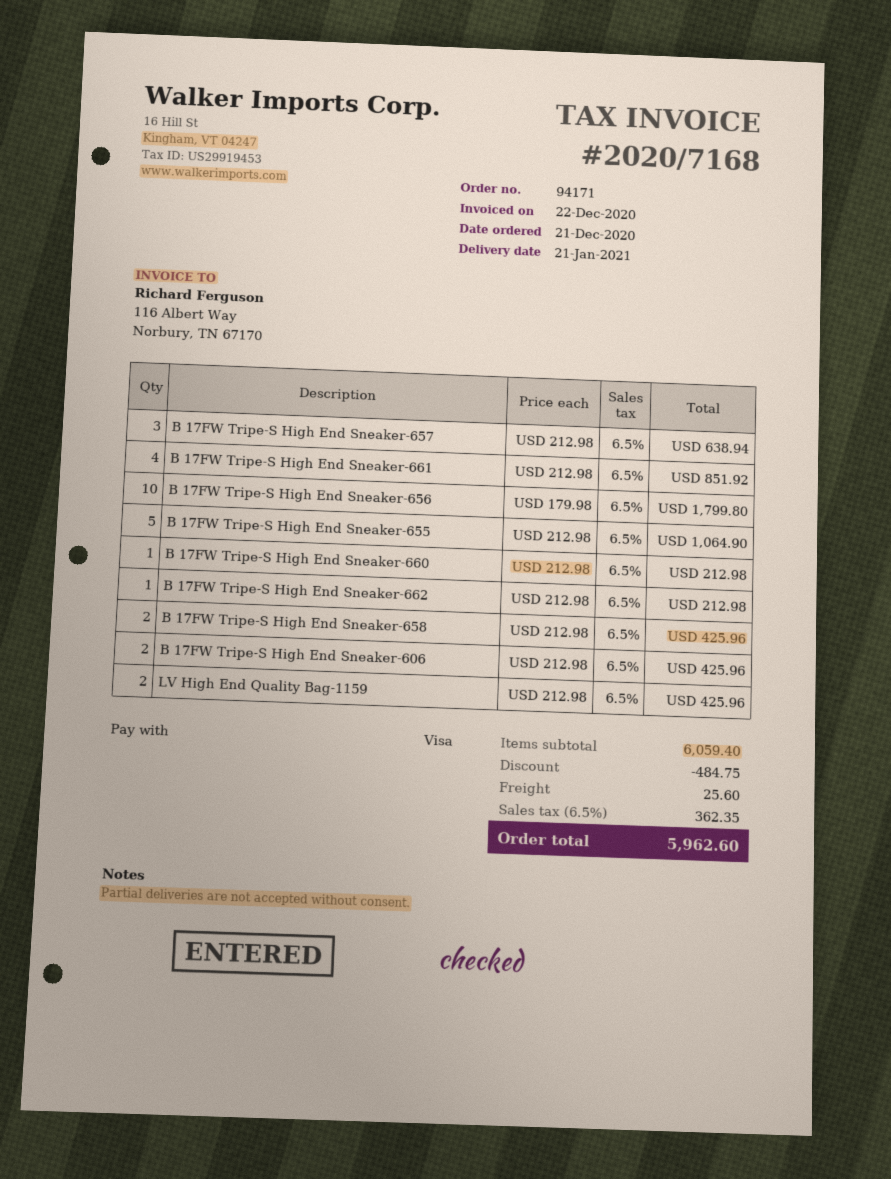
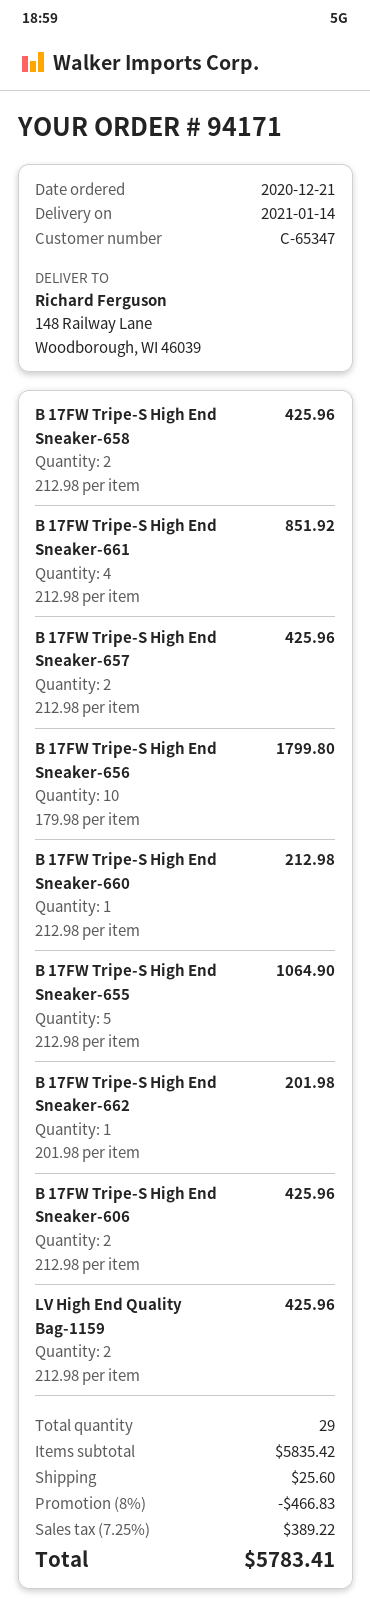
delivery date: 2021-01-21 -> 2021-01-14
B 17FW Tripe-S High End Sneaker-657: 3 x 212.98 = 638.94 -> 2 x 212.98 = 425.96
B 17FW Tripe-S High End Sneaker-662: 1 x 212.98 = 212.98 -> 1 x 201.98 = 201.98
subtotal: 6059.40 -> 5835.42
discount: 484.75 -> 466.83
tax: 6.5% = 362.35 -> 7.25% = 389.22
total: 5962.60 -> 5783.41

